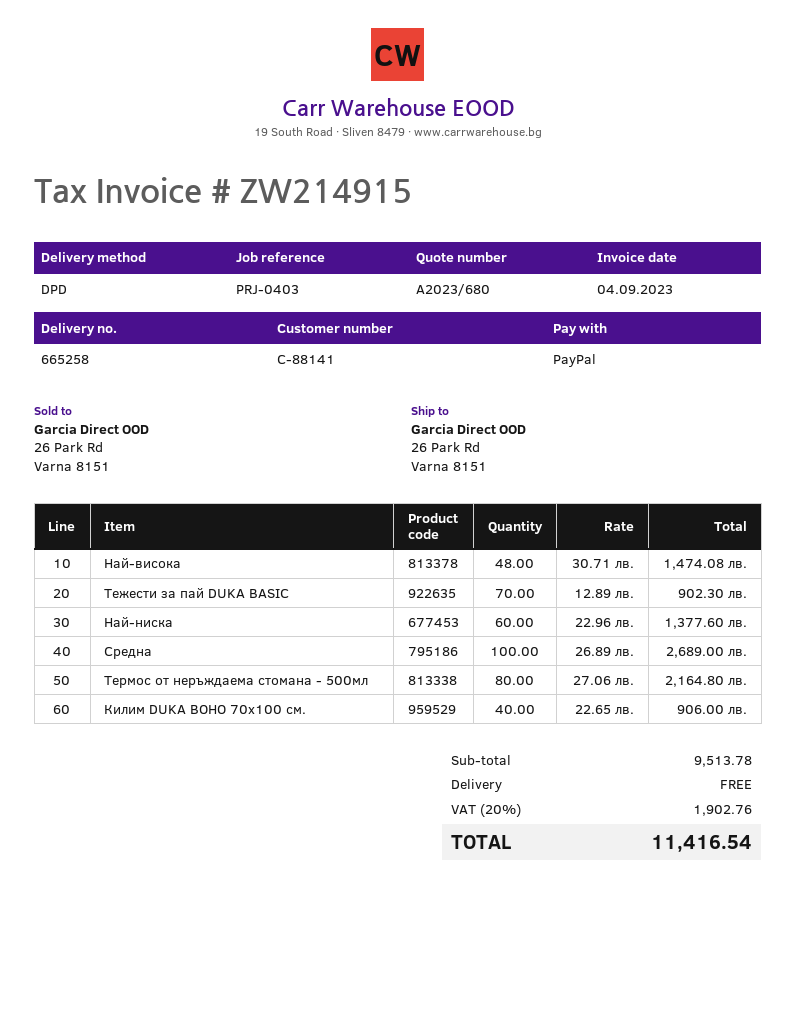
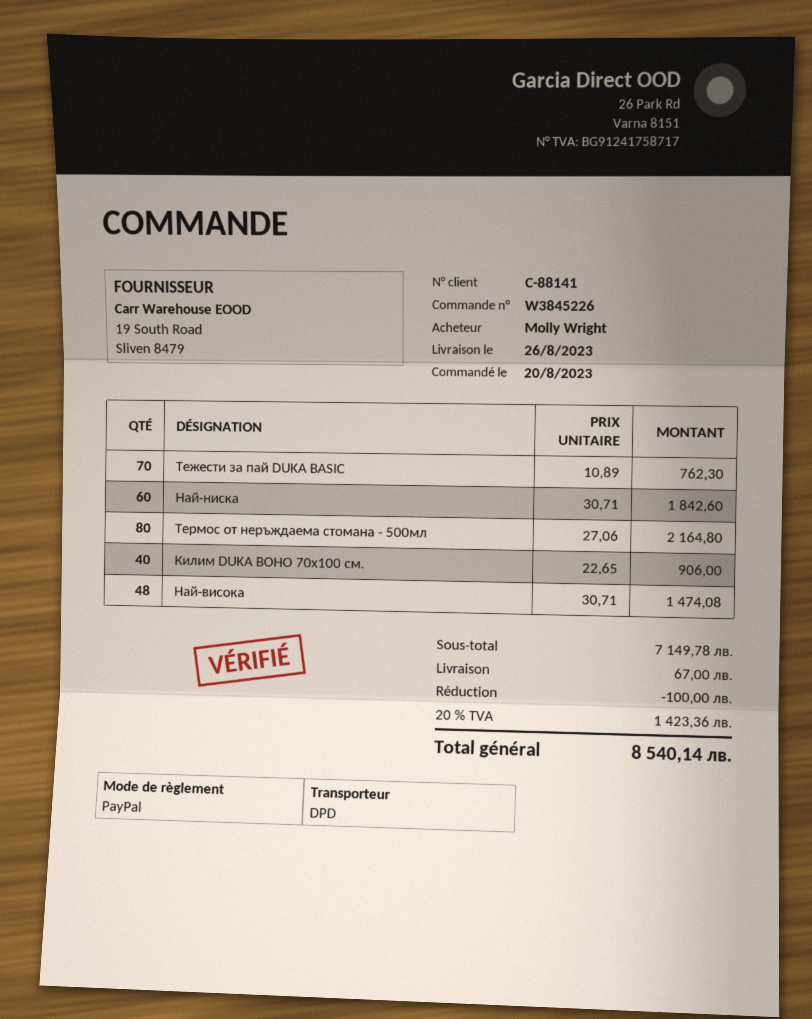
Тежести за пай DUKA BASIC: 70 x 12.89 = 902.30 -> 70 x 10.89 = 762.30
Най-ниска: 60 x 22.96 = 1377.60 -> 60 x 30.71 = 1842.60
Средна: 100 x 26.89 = 2689.00 -> none
subtotal: 9513.78 -> 7149.78
discount: none -> 100.00
shipping: 0.00 -> 67.00
tax: 20% = 1902.76 -> 20% = 1423.36
total: 11416.54 -> 8540.14

